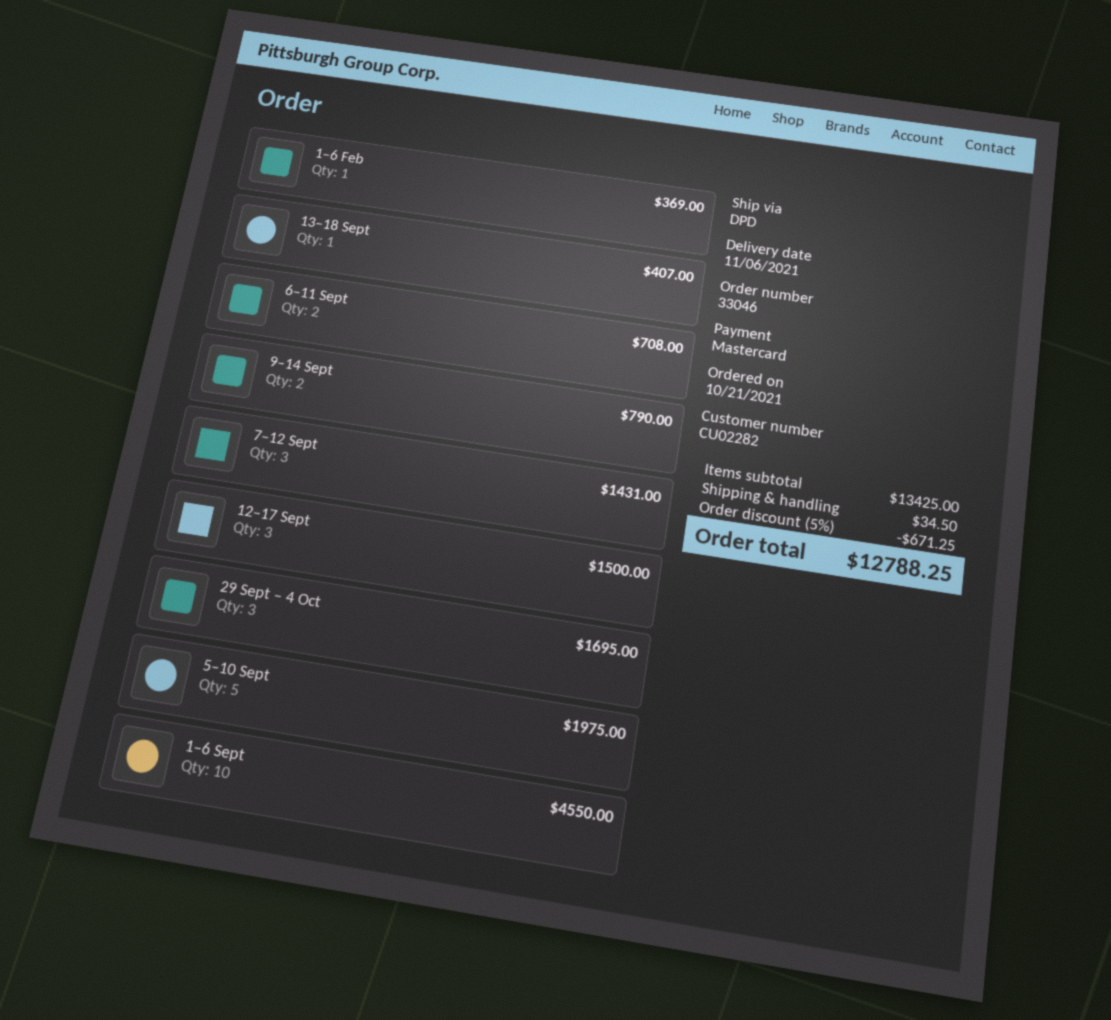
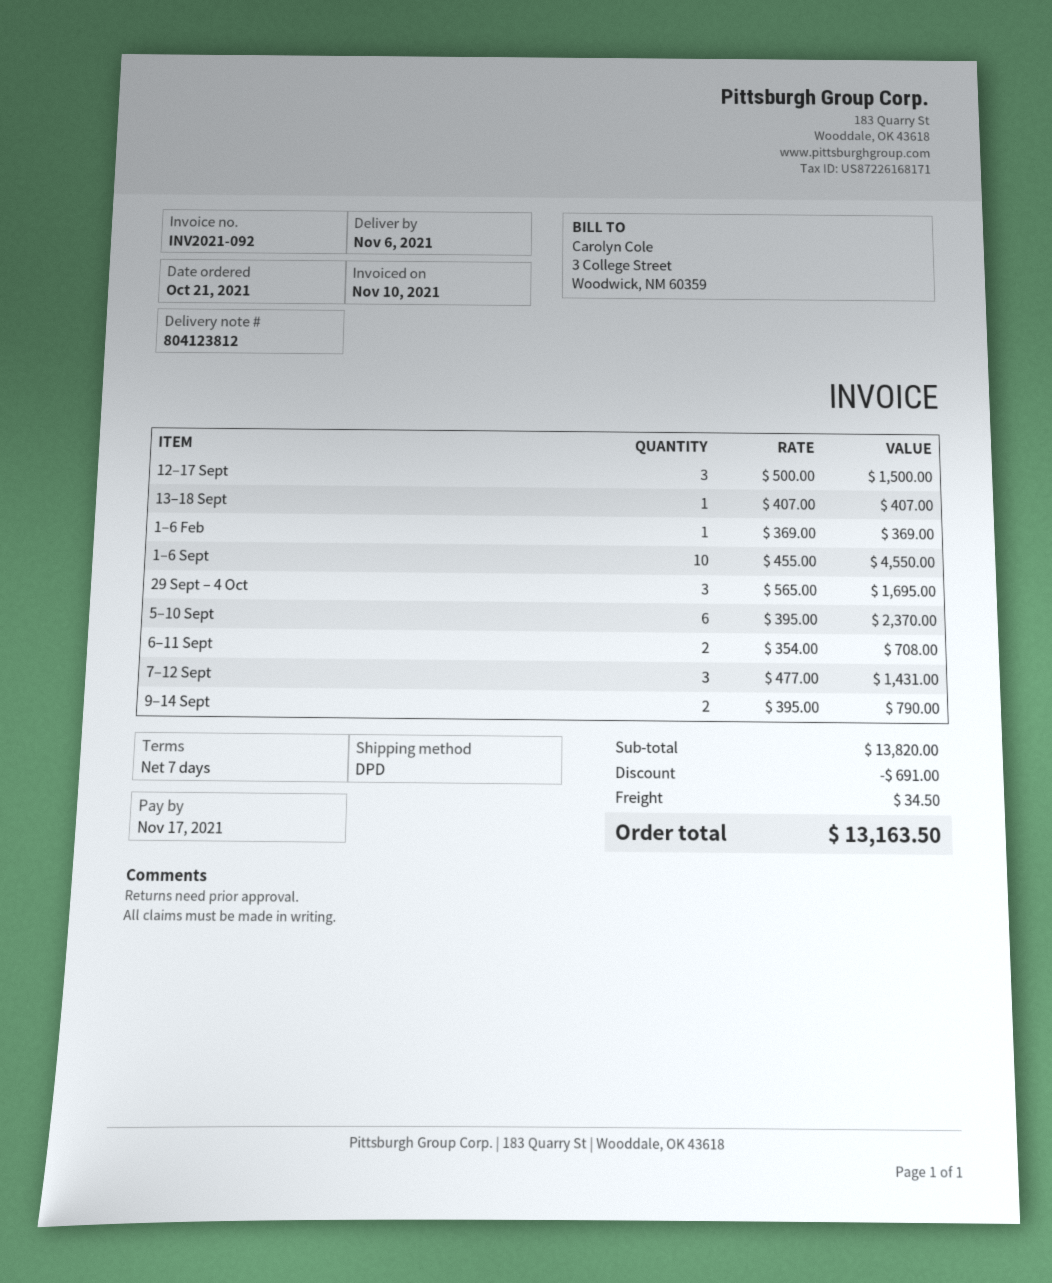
5–10 Sept: 5 for 1975.00 -> 6 for 2370.00
subtotal: 13425.00 -> 13820.00
discount: 671.25 -> 691.00
total: 12788.25 -> 13163.50

